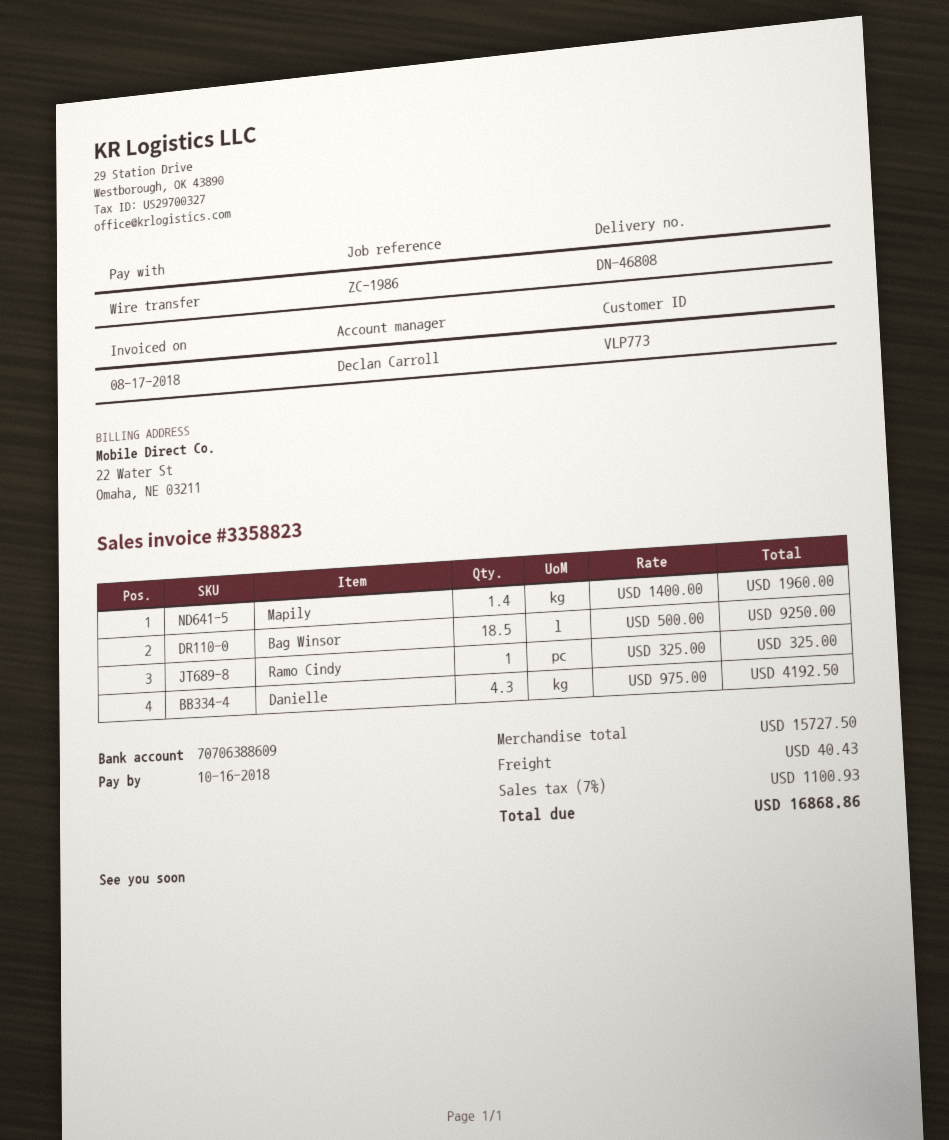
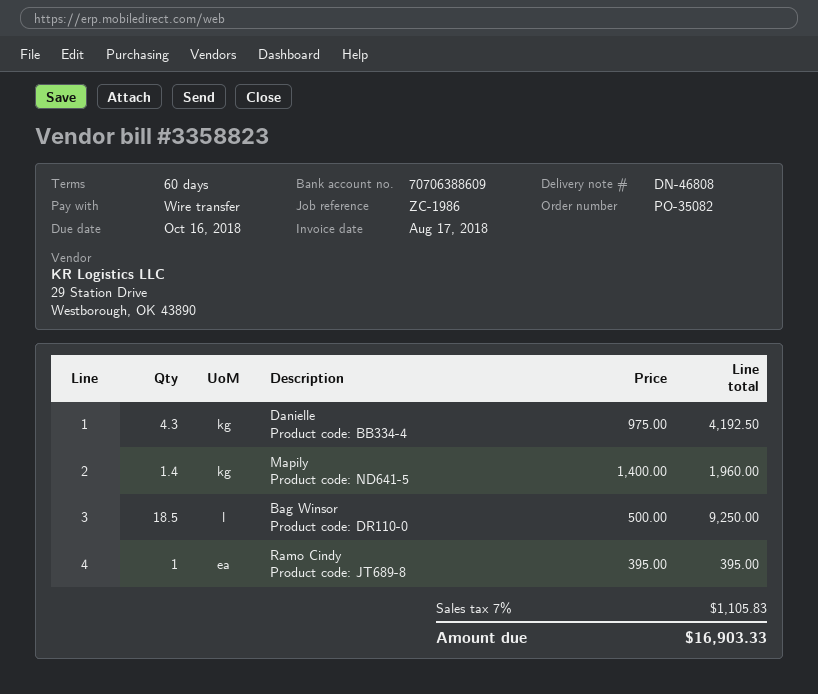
Ramo Cindy: 1 x 325.00 = 325.00 -> 1 x 395.00 = 395.00
shipping: 40.43 -> none
tax: 7% = 1100.93 -> 7% = 1105.83
total: 16868.86 -> 16903.33

